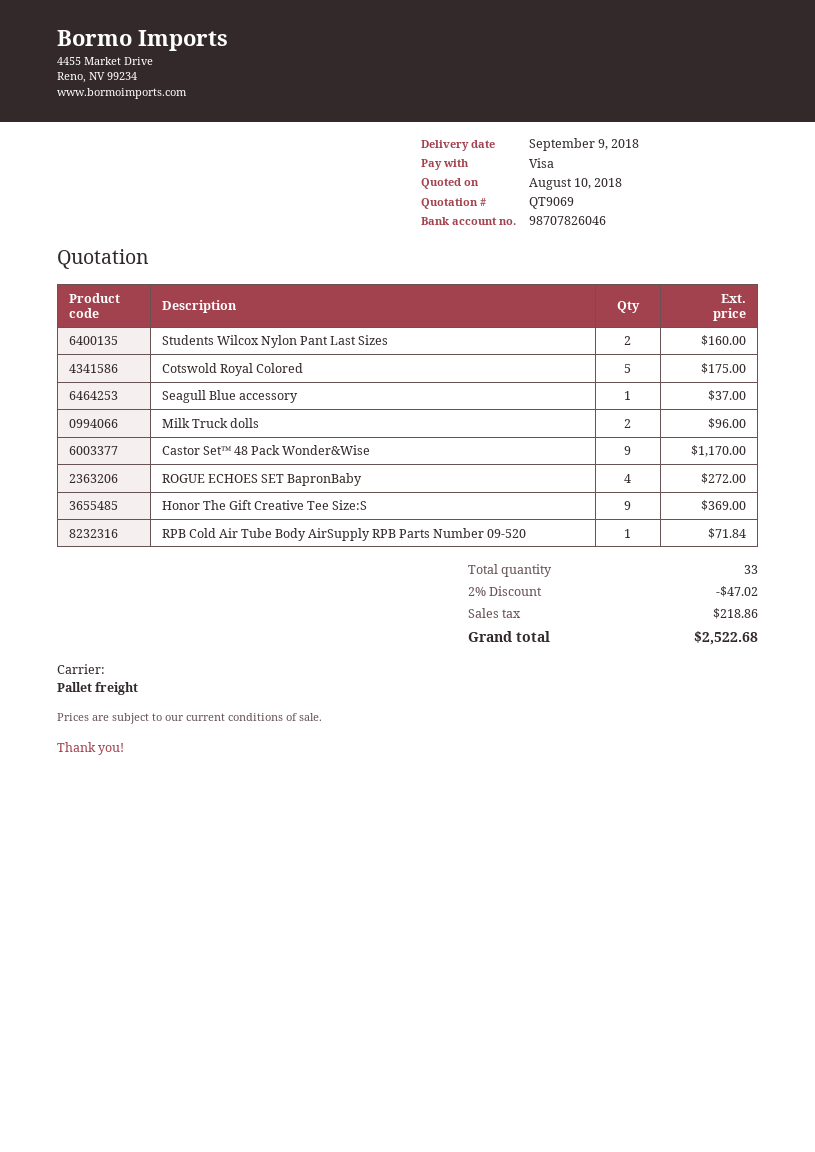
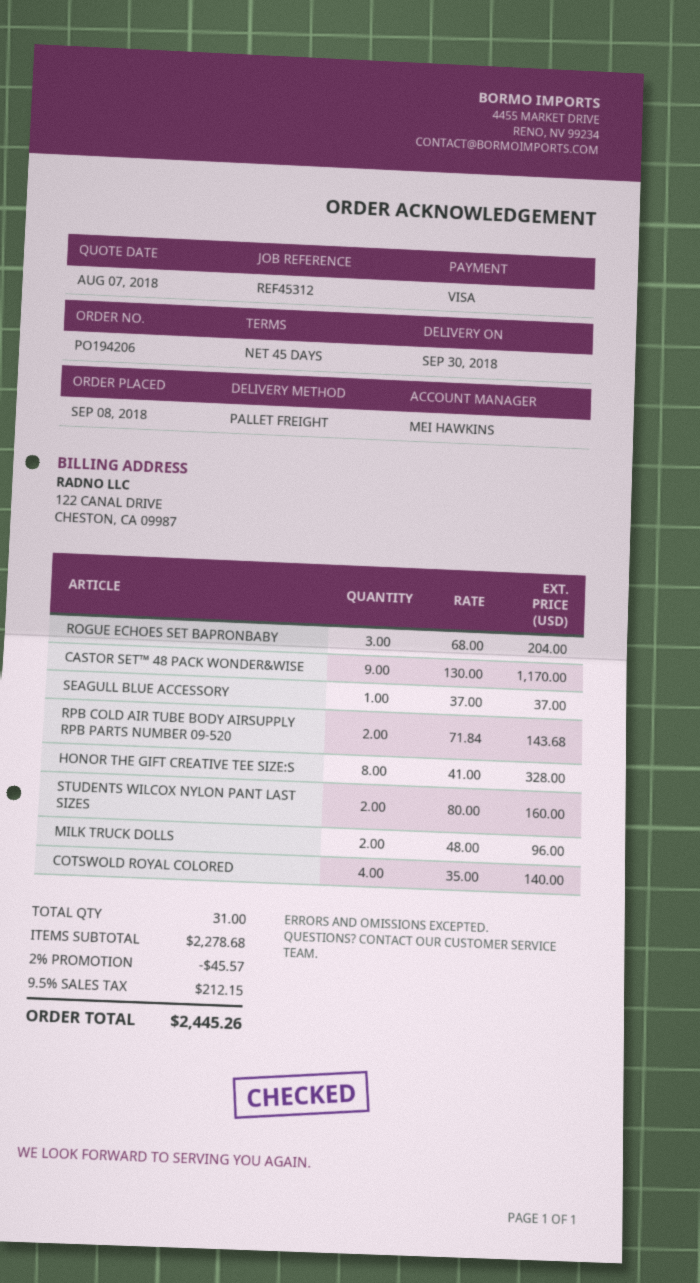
quote date: 2018-08-10 -> 2018-08-07
delivery date: 2018-09-09 -> 2018-09-30
Cotswold Royal Colored: 5 for 175.00 -> 4 for 140.00
ROGUE ECHOES SET BapronBaby: 4 for 272.00 -> 3 for 204.00
Honor The Gift Creative Tee Size:S: 9 for 369.00 -> 8 for 328.00
RPB Cold Air Tube Body AirSupply RPB Parts Number 09-520: 1 for 71.84 -> 2 for 143.68
total quantity: 33 -> 31
discount: 2% = 47.02 -> 2% = 45.57
tax: 218.86 -> 212.15
total: 2522.68 -> 2445.26

